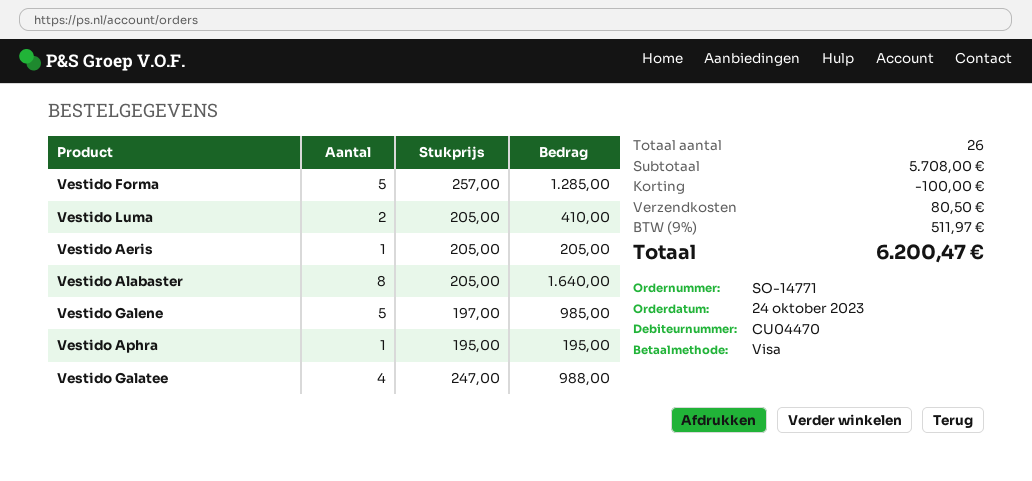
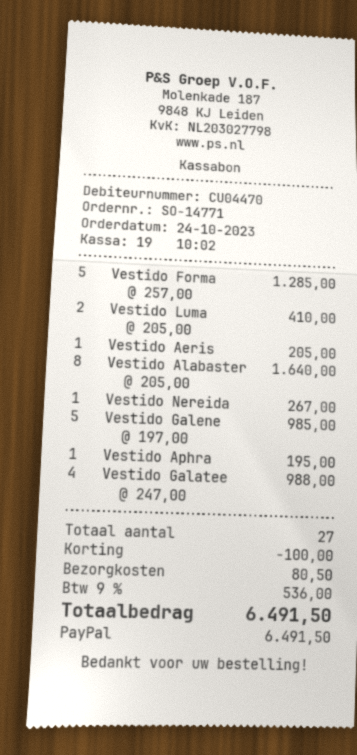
payment method: Visa -> PayPal
Vestido Nereida: none -> 1 x 267.00 = 267.00
total quantity: 26 -> 27
tax: 9% = 511.97 -> 9% = 536.00
total: 6200.47 -> 6491.50

